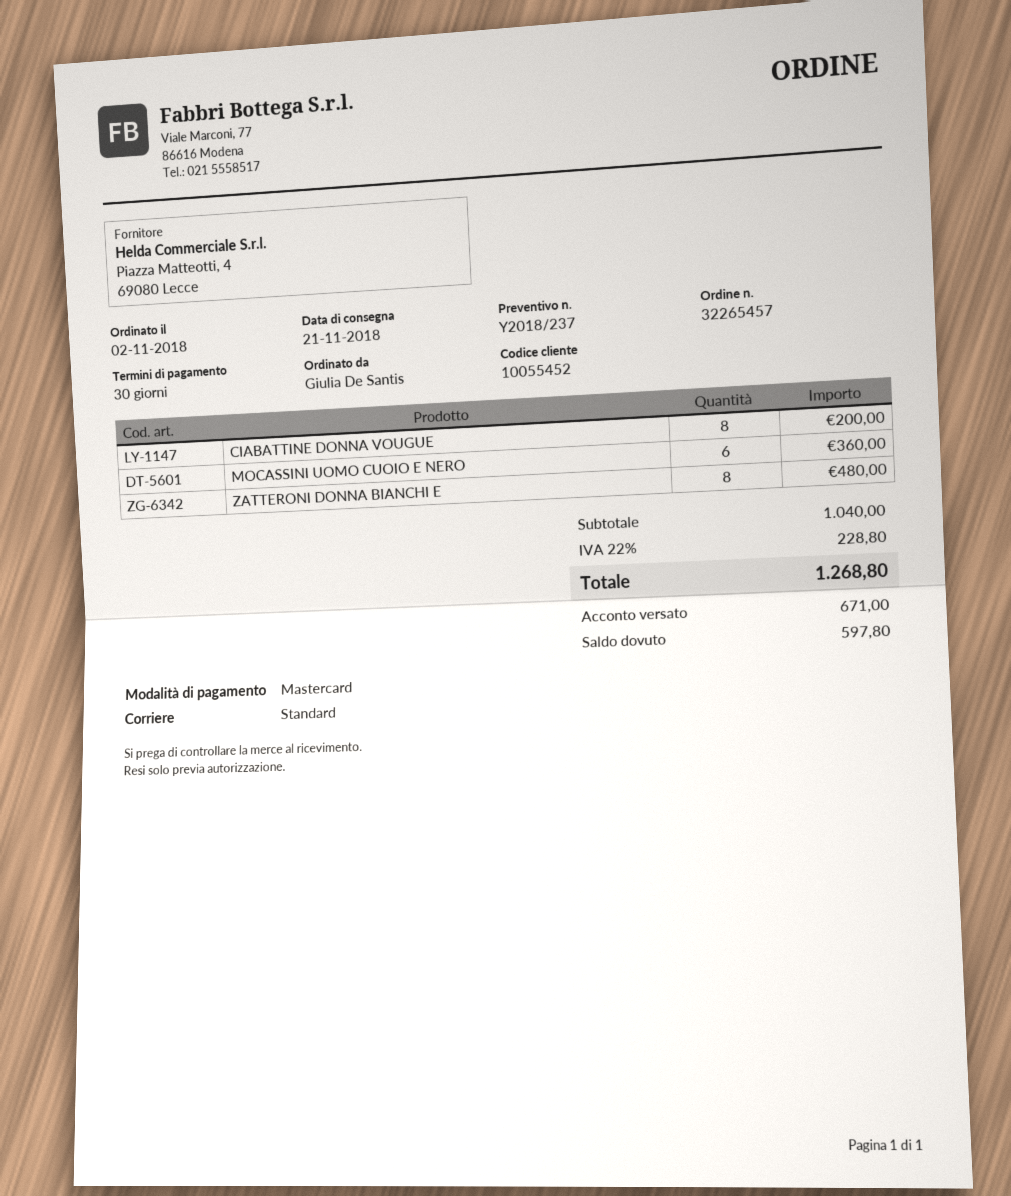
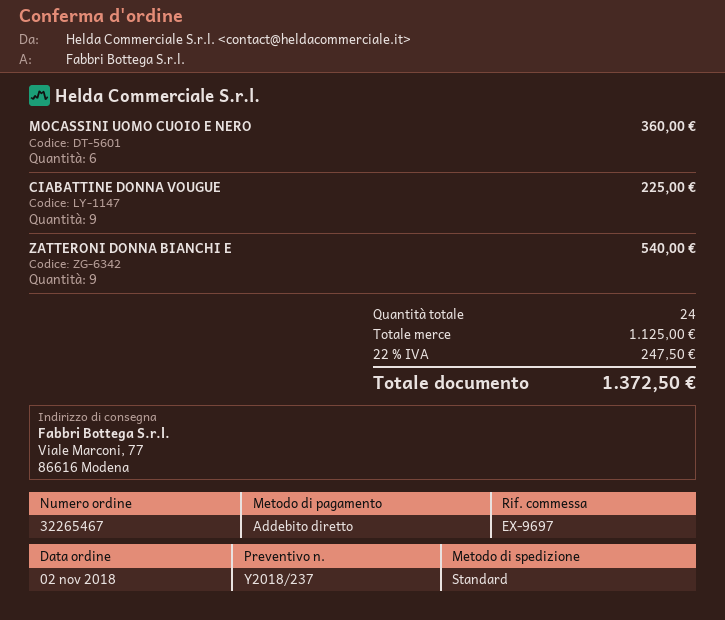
order number: 32265457 -> 32265467
payment method: Mastercard -> direct debit
CIABATTINE DONNA VOUGUE: 8 for 200.00 -> 9 for 225.00
ZATTERONI DONNA BIANCHI E: 8 for 480.00 -> 9 for 540.00
subtotal: 1040.00 -> 1125.00
tax: 22% = 228.80 -> 22% = 247.50
total: 1268.80 -> 1372.50

